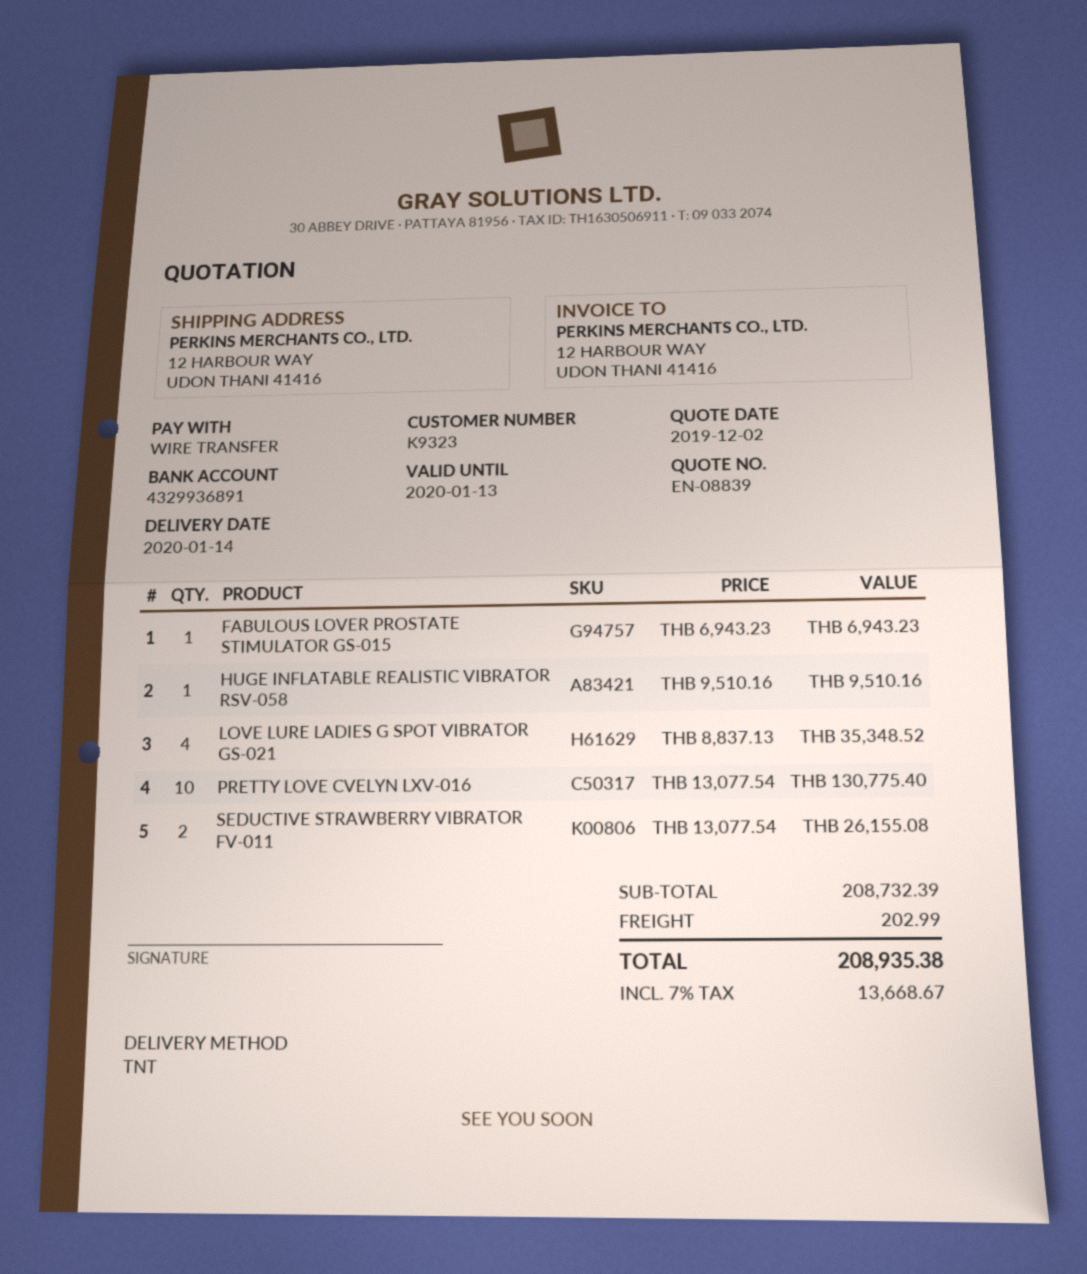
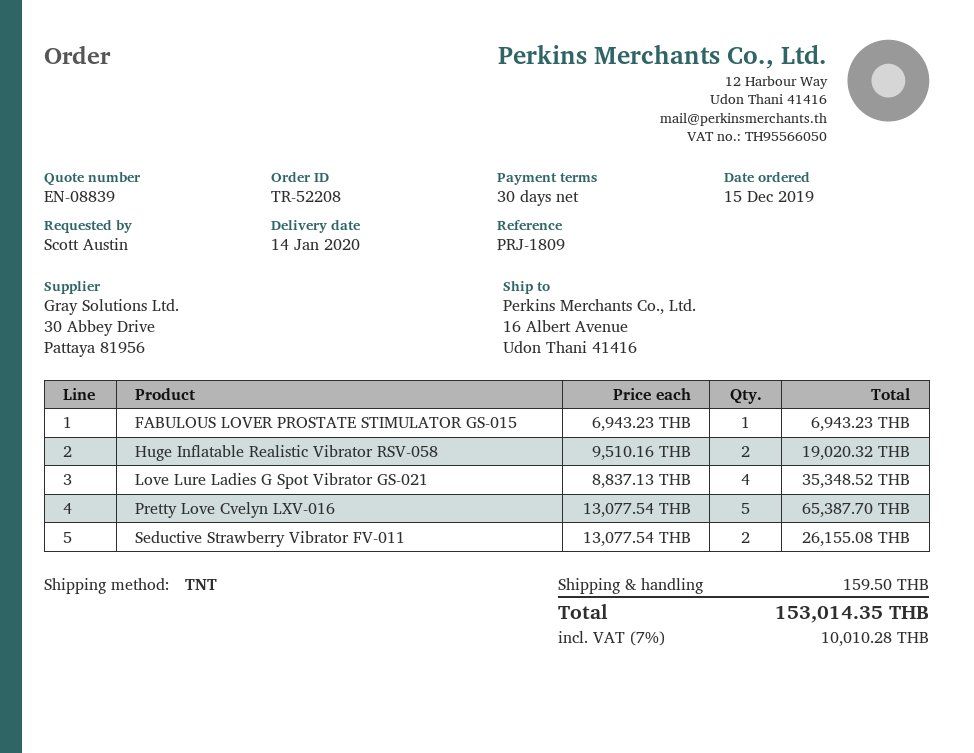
ship to: 12 HARBOUR WAY, UDON THANI 41416 -> 16 Albert Avenue, Udon Thani 41416
HUGE INFLATABLE REALISTIC VIBRATOR RSV-058: 1 x 9510.16 = 9510.16 -> 2 x 9510.16 = 19020.32
PRETTY LOVE CVELYN LXV-016: 10 x 13077.54 = 130775.40 -> 5 x 13077.54 = 65387.70
shipping: 202.99 -> 159.50
tax: 7% = 13668.67 -> 7% = 10010.28
total: 208935.38 -> 153014.35

